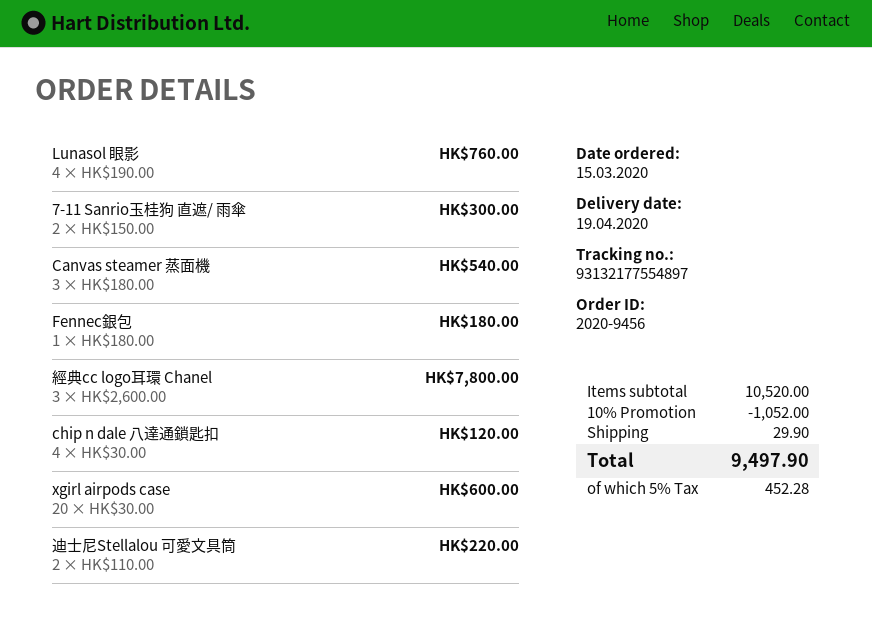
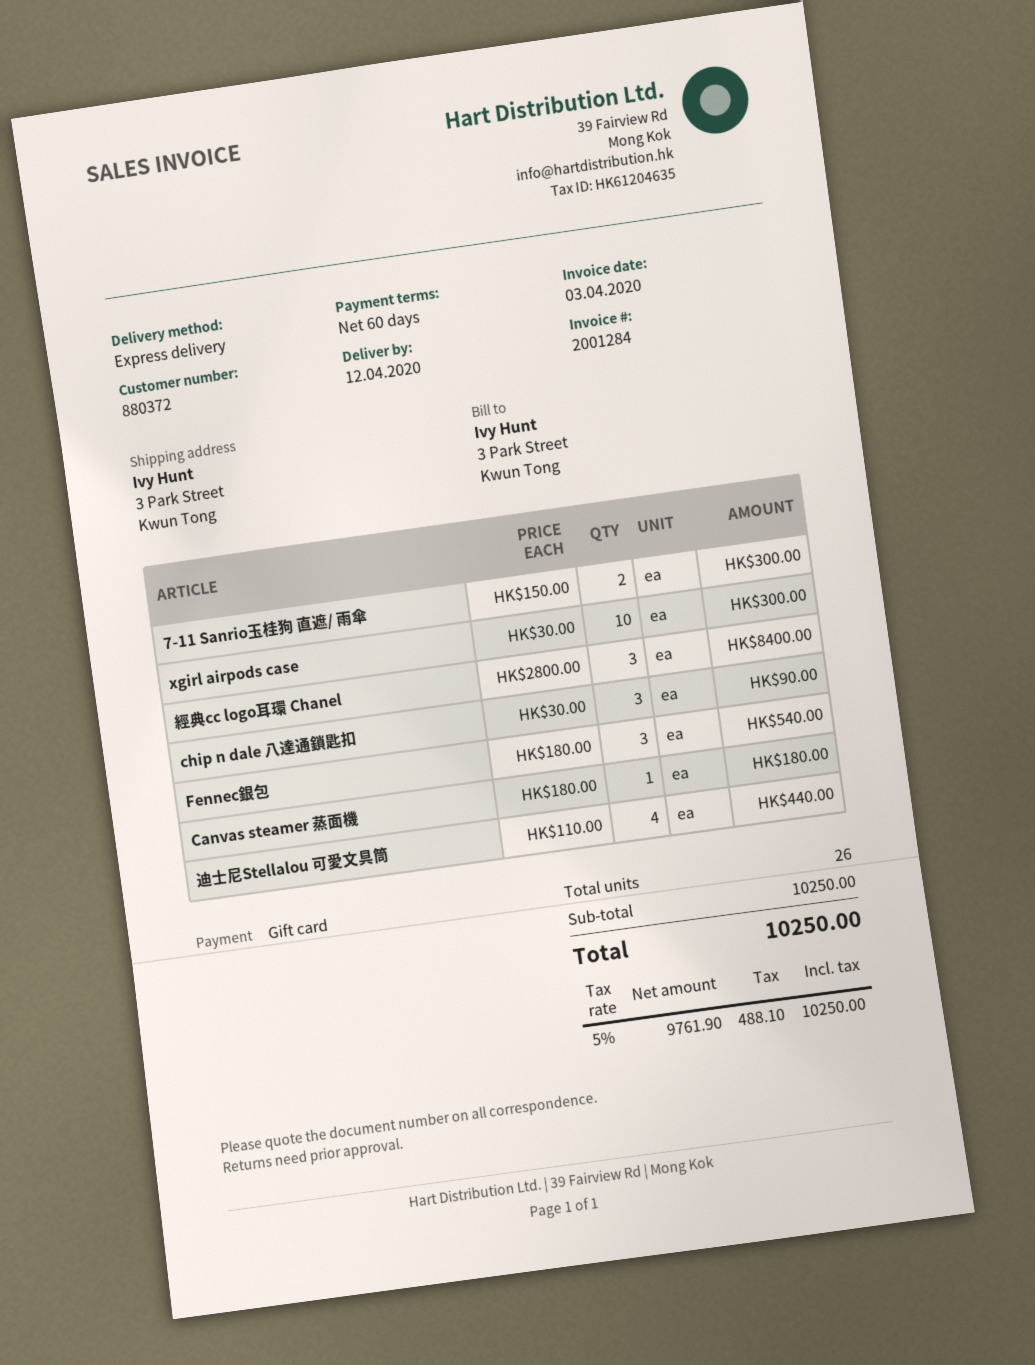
delivery date: 2020-04-19 -> 2020-04-12
Lunasol 眼影: 4 x 190.00 = 760.00 -> none
Canvas steamer 蒸面機: 3 x 180.00 = 540.00 -> 1 x 180.00 = 180.00
Fennec銀包: 1 x 180.00 = 180.00 -> 3 x 180.00 = 540.00
經典cc logo耳環 Chanel: 3 x 2600.00 = 7800.00 -> 3 x 2800.00 = 8400.00
chip n dale 八達通鎖匙扣: 4 x 30.00 = 120.00 -> 3 x 30.00 = 90.00
xgirl airpods case: 20 x 30.00 = 600.00 -> 10 x 30.00 = 300.00
迪士尼Stellalou 可愛文具筒: 2 x 110.00 = 220.00 -> 4 x 110.00 = 440.00
subtotal: 10520.00 -> 10250.00
discount: 10% = 1052.00 -> none
shipping: 29.90 -> none
tax: 5% = 452.28 -> 5% = 488.10
total: 9497.90 -> 10250.00

